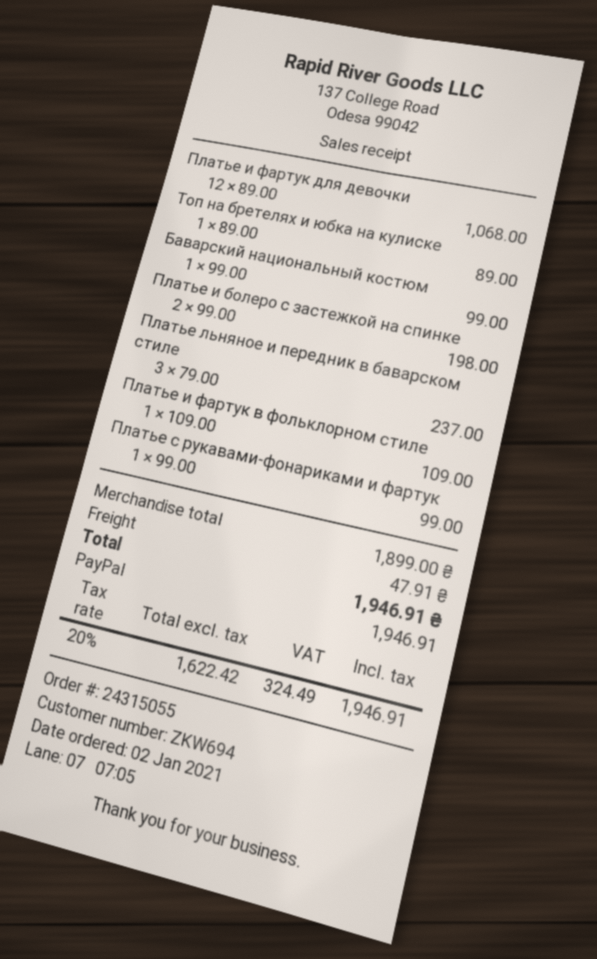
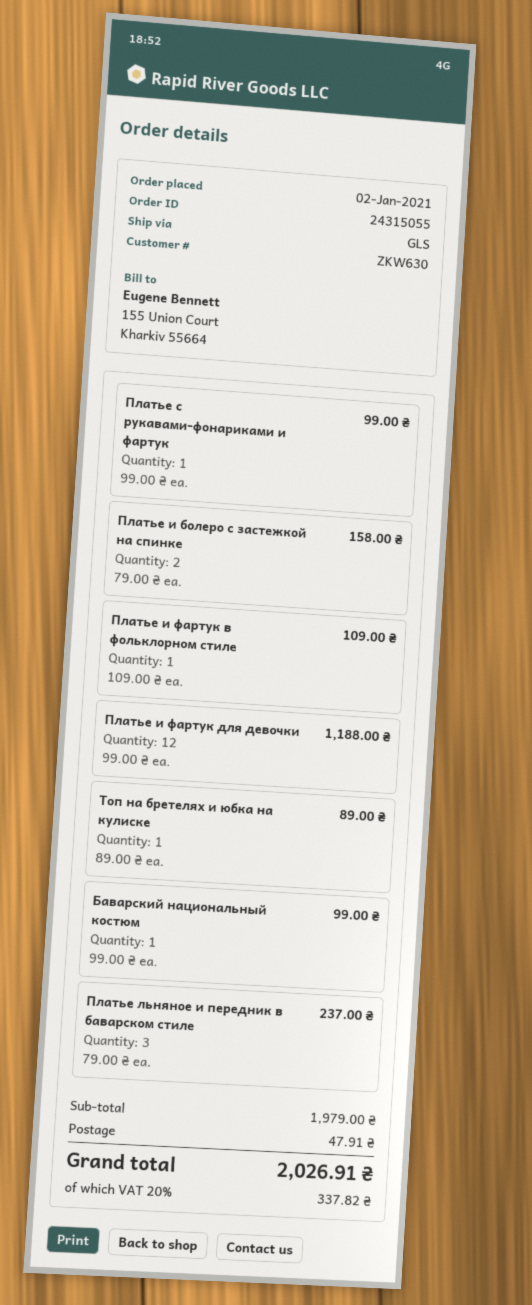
customer number: ZKW694 -> ZKW630
Платье и фартук для девочки: 12 x 89.00 = 1068.00 -> 12 x 99.00 = 1188.00
Платье и болеро с застежкой на спинке: 2 x 99.00 = 198.00 -> 2 x 79.00 = 158.00
subtotal: 1899.00 -> 1979.00
tax: 20% = 324.49 -> 20% = 337.82
total: 1946.91 -> 2026.91

